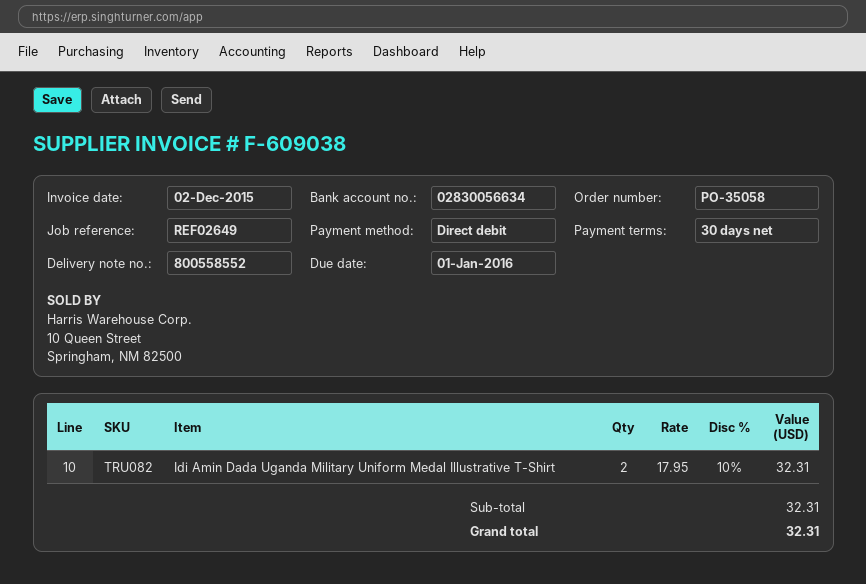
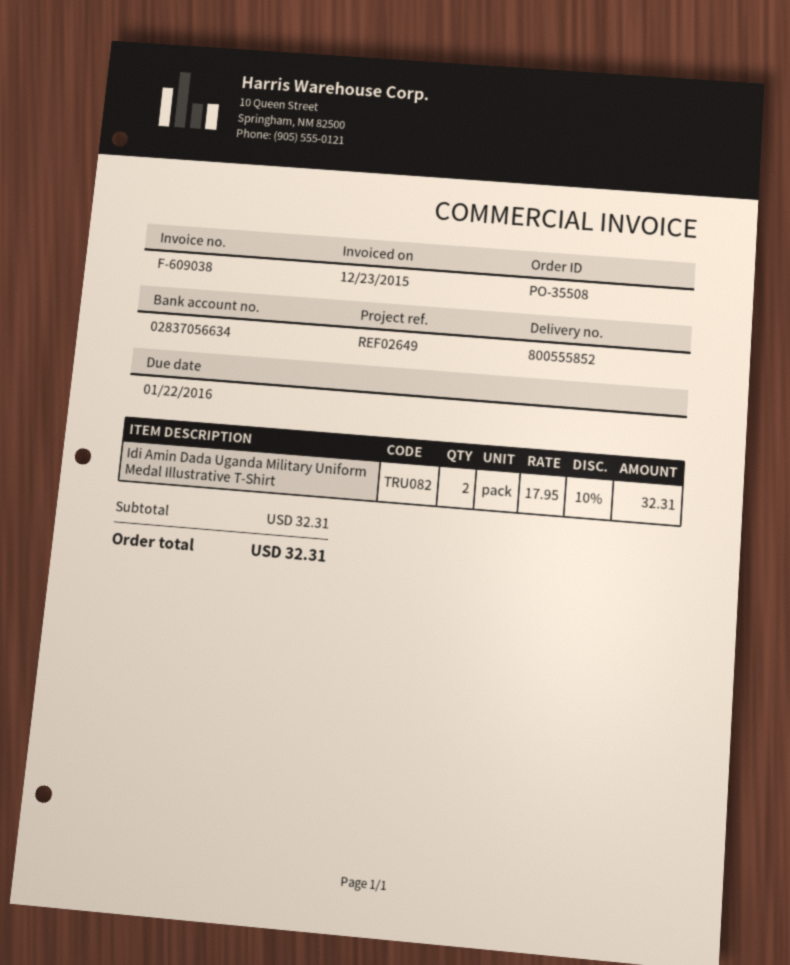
order number: PO-35058 -> PO-35508
delivery note number: 800558552 -> 800555852
invoice date: 2015-12-02 -> 2015-12-23
due date: 2016-01-01 -> 2016-01-22
bank account: 02830056634 -> 02837056634

